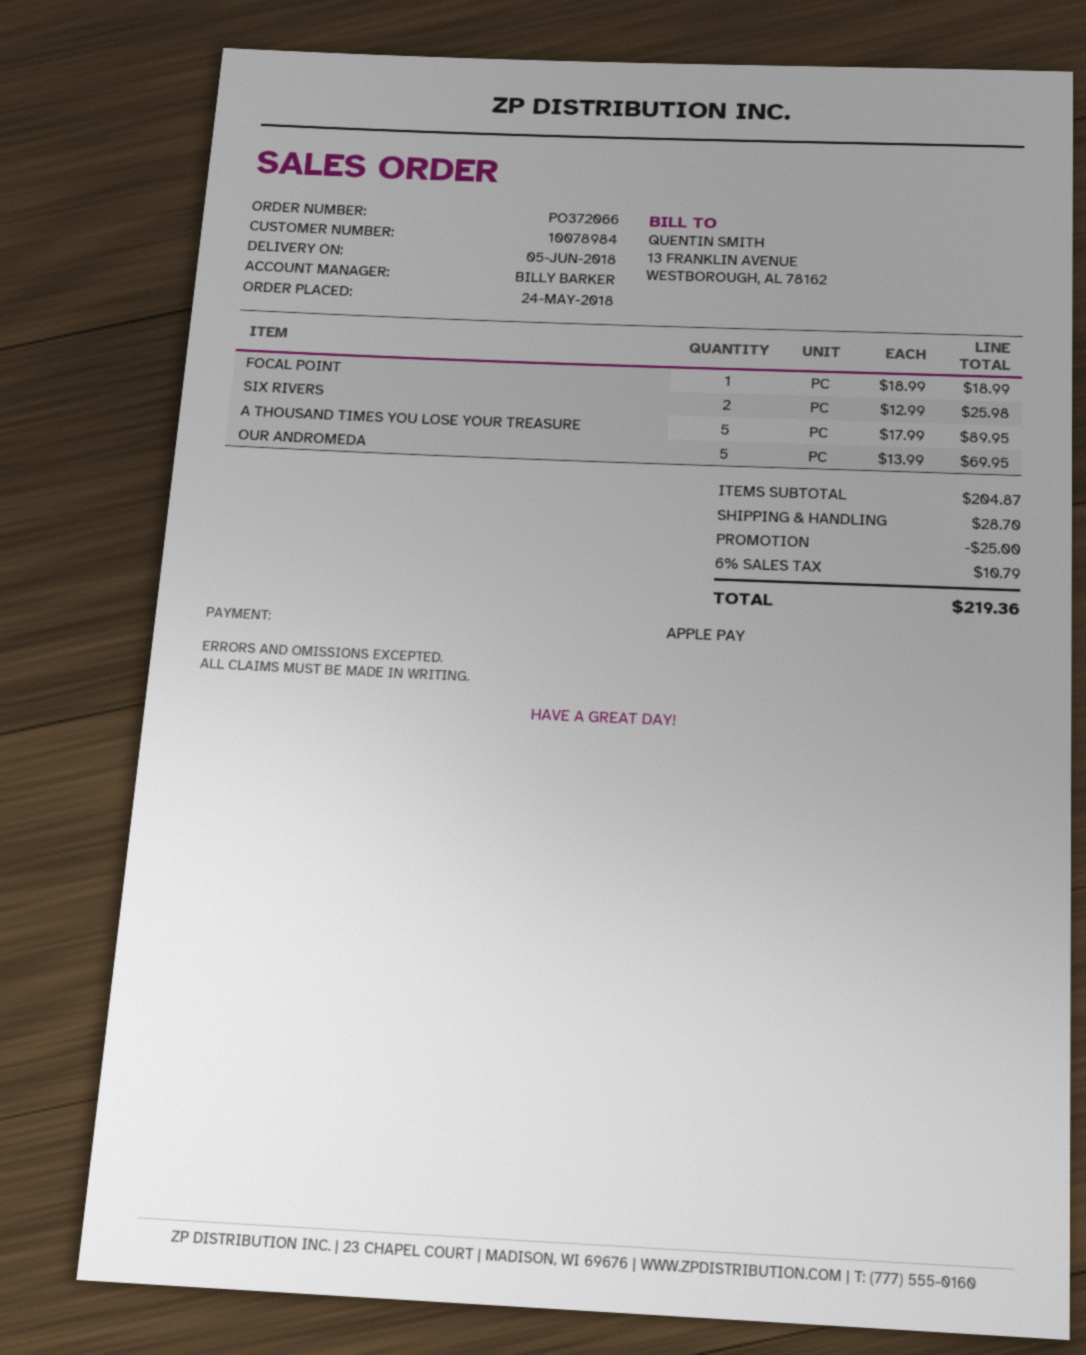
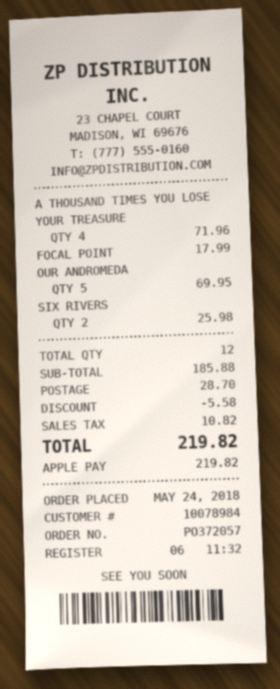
order number: PO372066 -> PO372057
FOCAL POINT: 1 for 18.99 -> 1 for 17.99
A THOUSAND TIMES YOU LOSE YOUR TREASURE: 5 for 89.95 -> 4 for 71.96
subtotal: 204.87 -> 185.88
discount: 25.00 -> 5.58
tax: 10.79 -> 10.82
total: 219.36 -> 219.82

